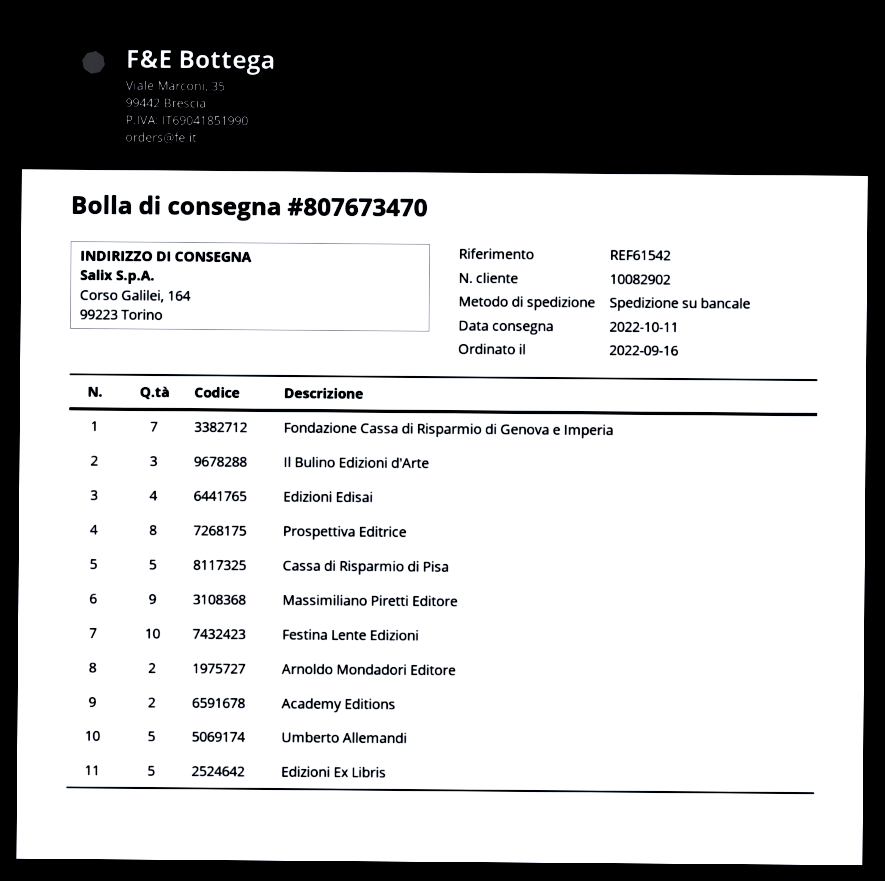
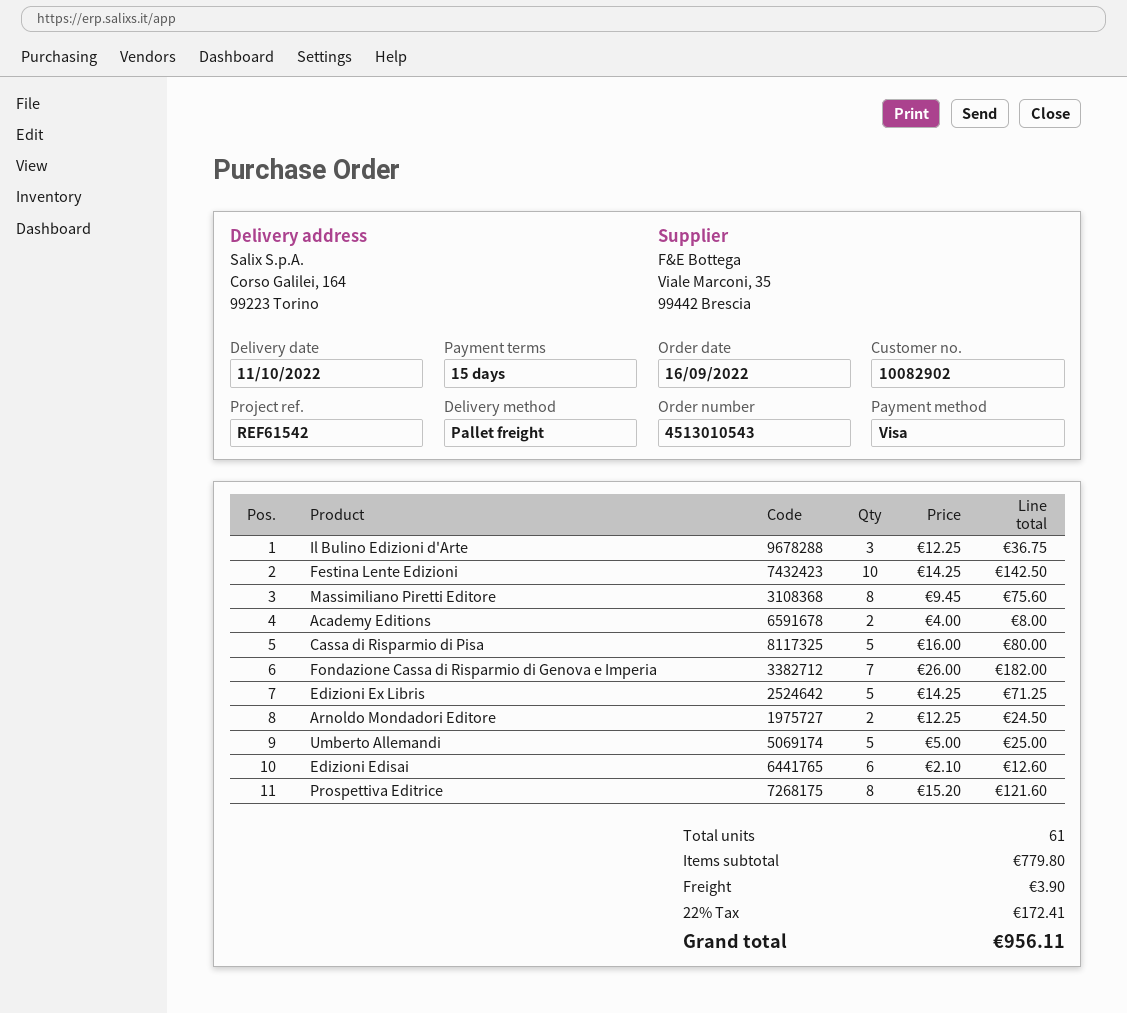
Edizioni Edisai: 4 -> 6
Massimiliano Piretti Editore: 9 -> 8

